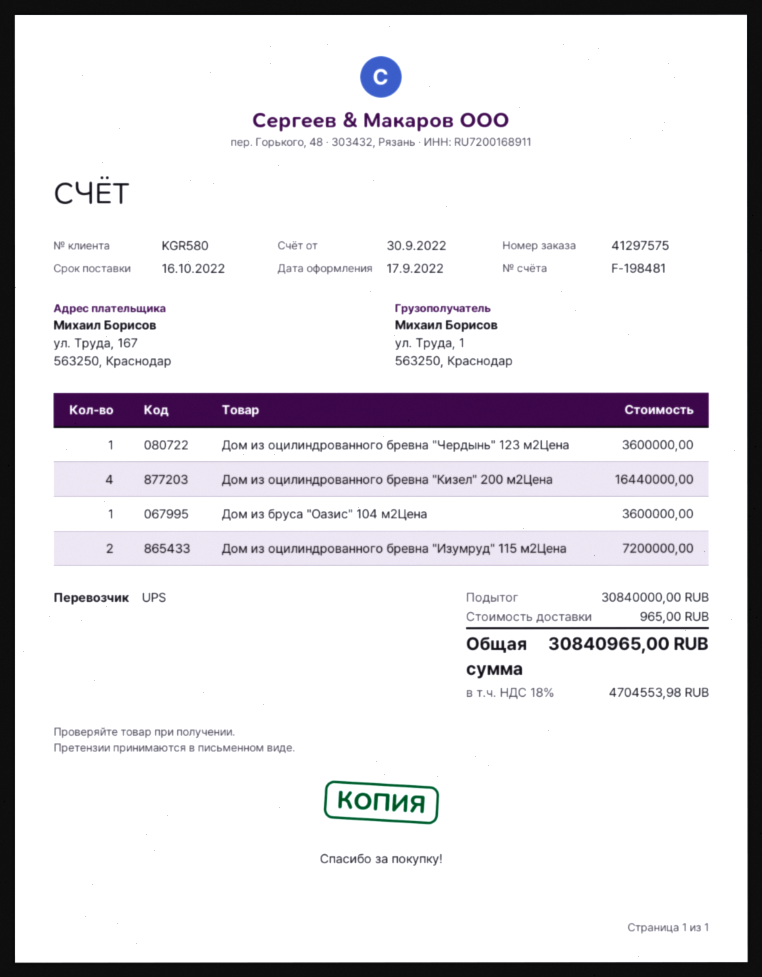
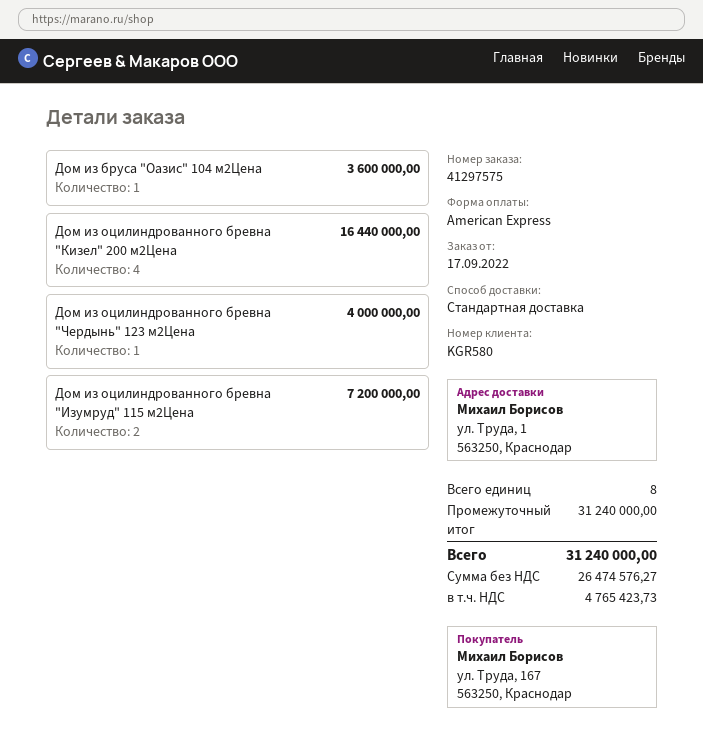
shipping method: UPS -> standard
Дом из оцилиндрованного бревна "Чердынь" 123 м2Цена: 1 for 3600000.00 -> 1 for 4000000.00
subtotal: 30840000.00 -> 31240000.00
shipping: 965.00 -> none
tax: 4704553.98 -> 4765423.73
total: 30840965.00 -> 31240000.00

